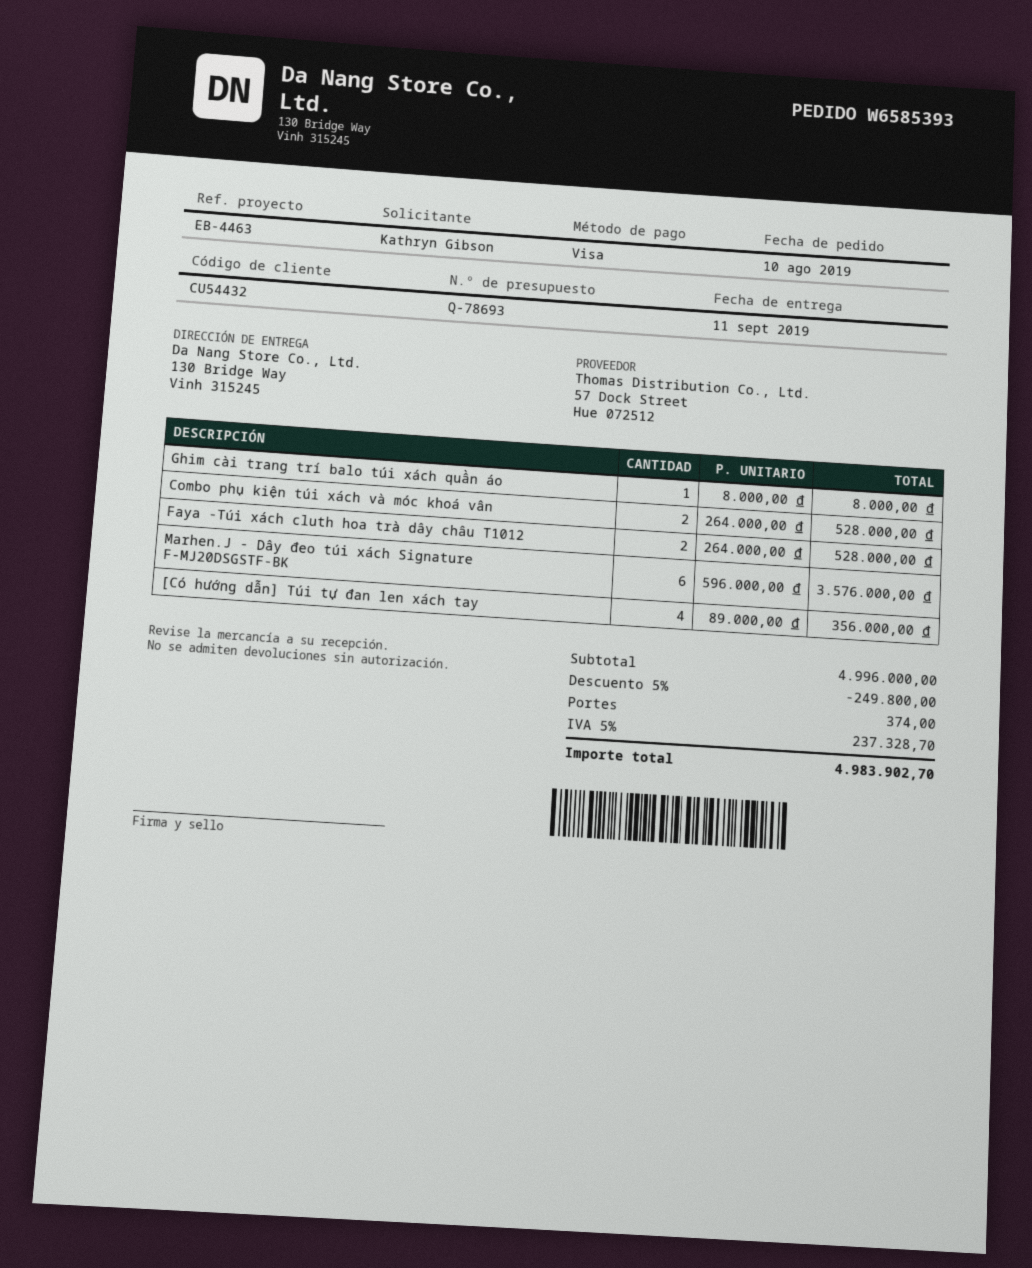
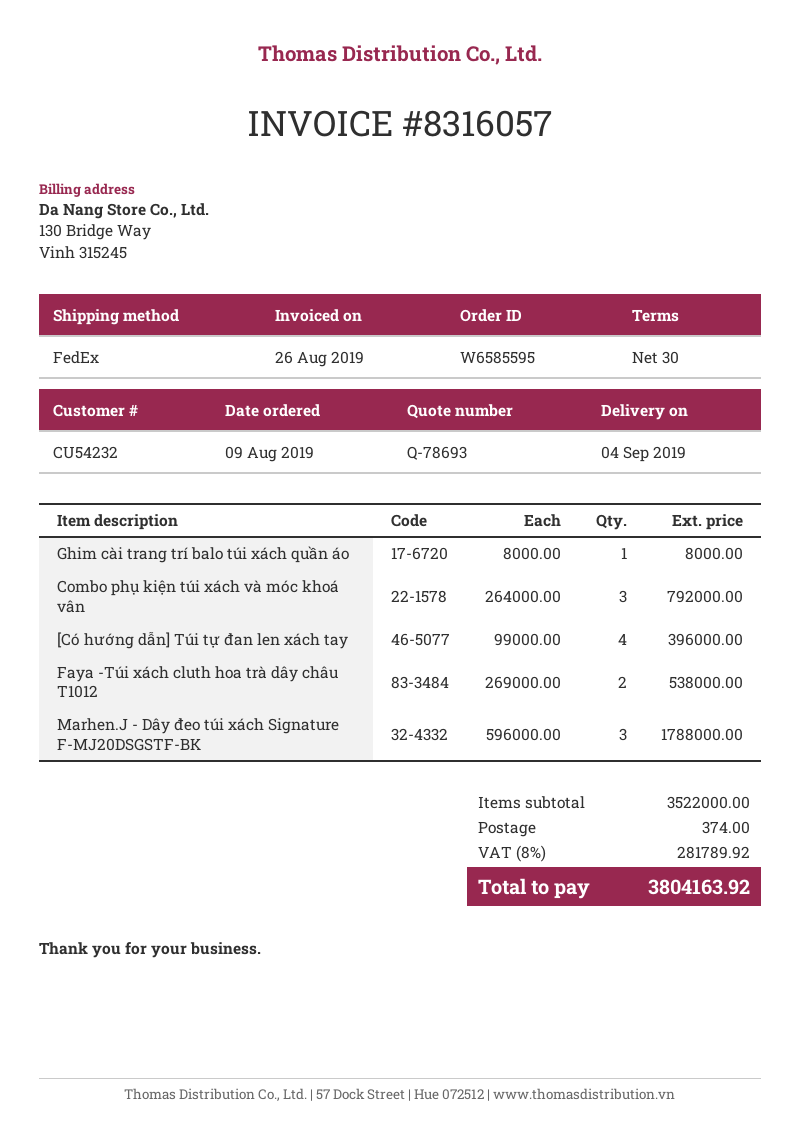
order number: W6585393 -> W6585595
order date: 2019-08-10 -> 2019-08-09
delivery date: 2019-09-11 -> 2019-09-04
customer number: CU54432 -> CU54232
Combo phụ kiện túi xách và móc khoá vân: 2 x 264000.00 = 528000.00 -> 3 x 264000.00 = 792000.00
Faya -Túi xách cluth hoa trà dây châu T1012: 2 x 264000.00 = 528000.00 -> 2 x 269000.00 = 538000.00
Marhen.J - Dây đeo túi xách Signature F-MJ20DSGSTF-BK: 6 x 596000.00 = 3576000.00 -> 3 x 596000.00 = 1788000.00
[Có hướng dẫn] Túi tự đan len xách tay: 4 x 89000.00 = 356000.00 -> 4 x 99000.00 = 396000.00
subtotal: 4996000.00 -> 3522000.00
discount: 5% = 249800.00 -> none
tax: 5% = 237328.70 -> 8% = 281789.92
total: 4983902.70 -> 3804163.92

